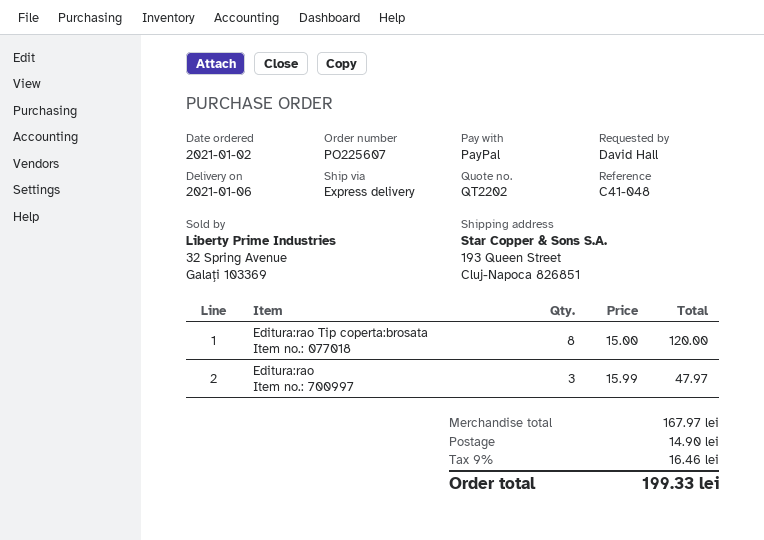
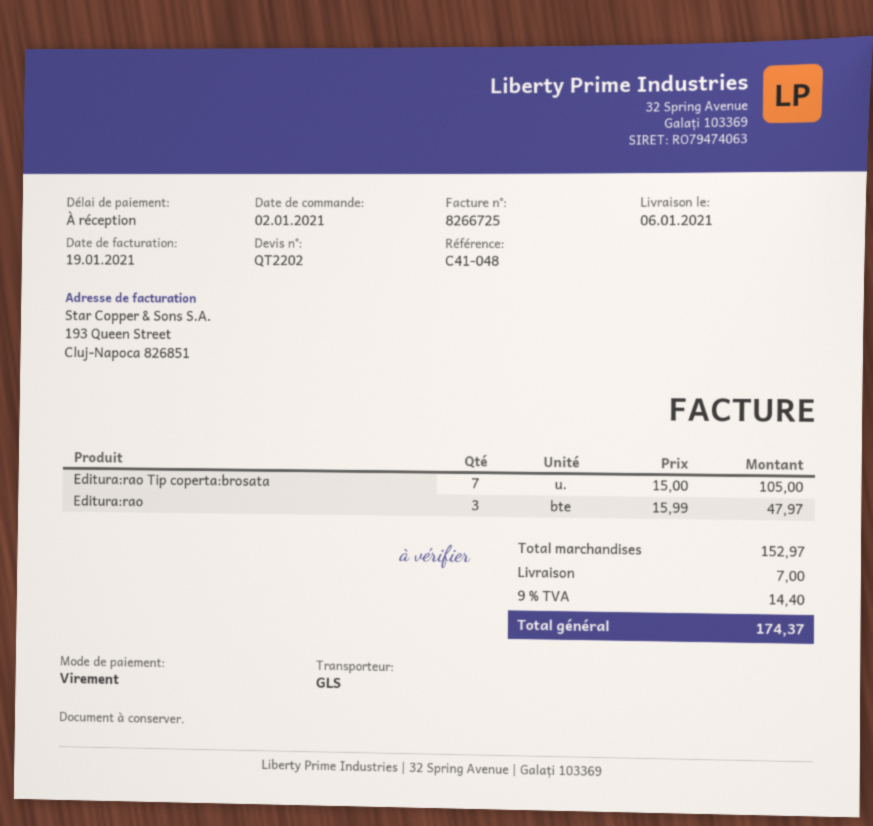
payment method: PayPal -> bank transfer
shipping method: express -> GLS
Editura:rao Tip coperta:brosata: 8 x 15.00 = 120.00 -> 7 x 15.00 = 105.00
subtotal: 167.97 -> 152.97
shipping: 14.90 -> 7.00
tax: 9% = 16.46 -> 9% = 14.40
total: 199.33 -> 174.37

